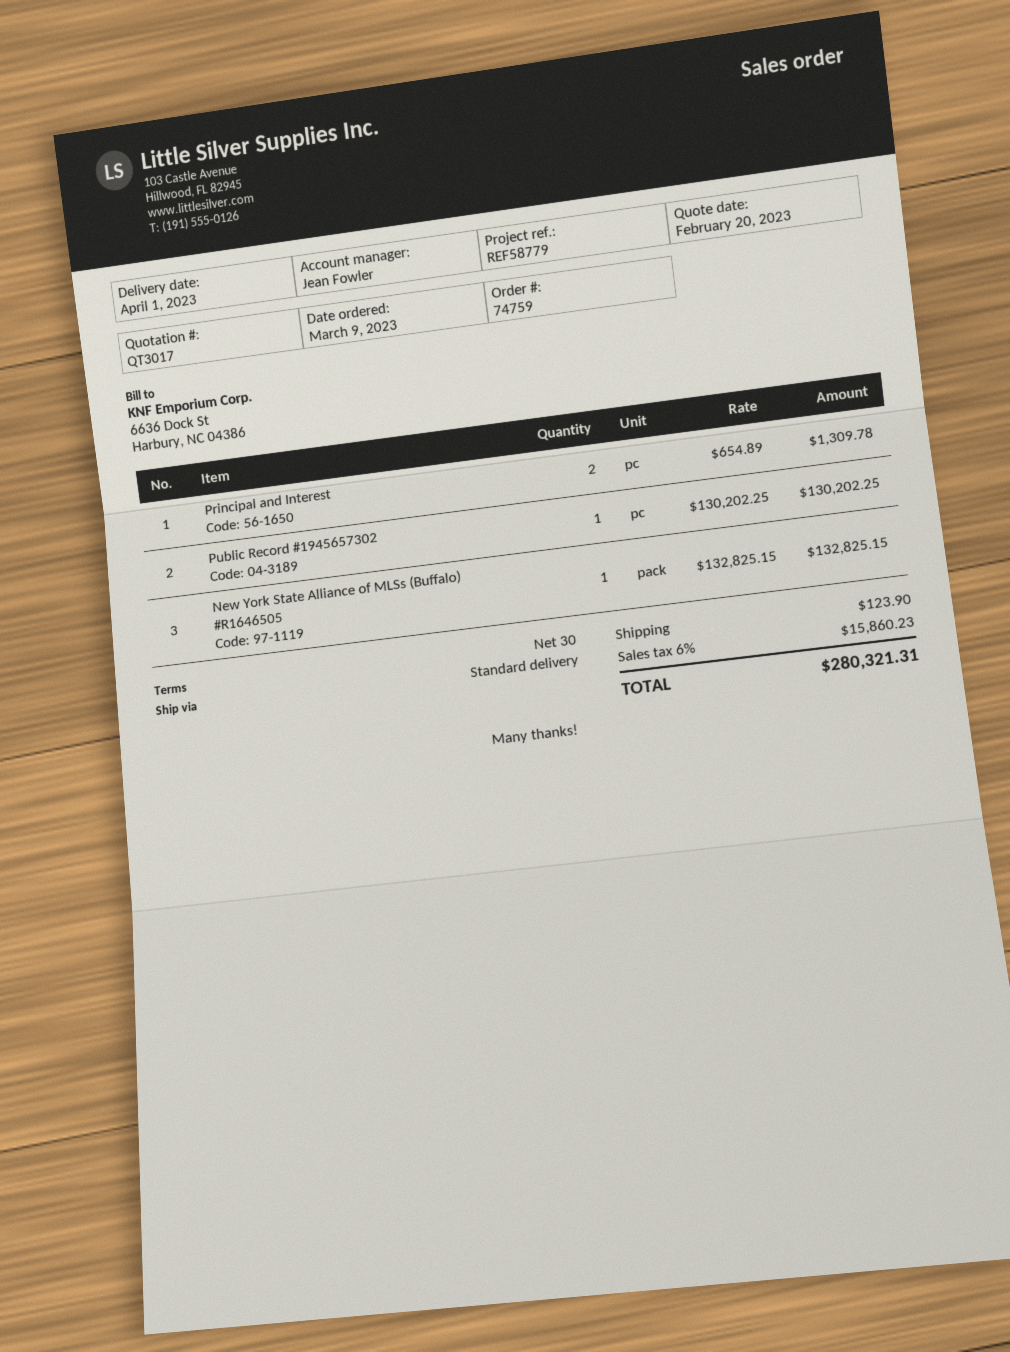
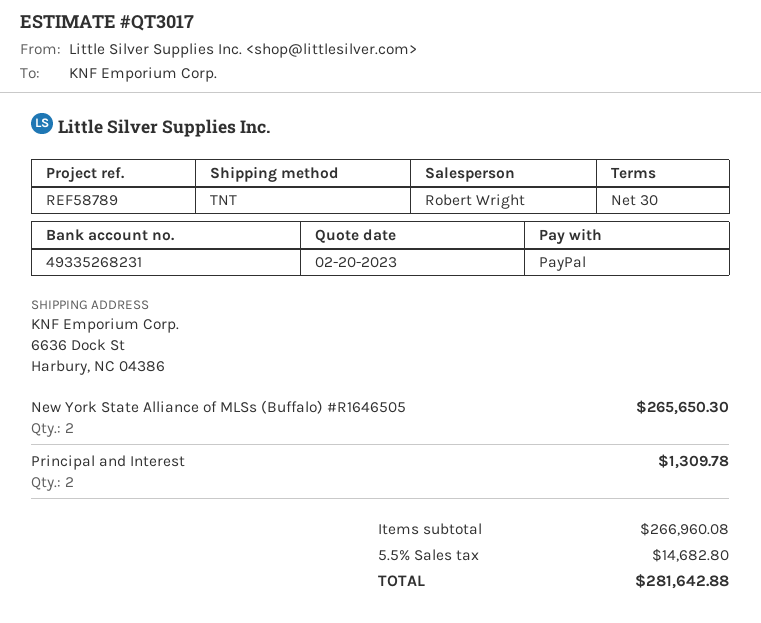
reference: REF58779 -> REF58789
sales rep: Jean Fowler -> Robert Wright
shipping method: standard -> TNT
Public Record #1945657302: 1 for 130202.25 -> none
New York State Alliance of MLSs (Buffalo) #R1646505: 1 for 132825.15 -> 2 for 265650.30
shipping: 123.90 -> none
tax: 6% = 15860.23 -> 5.5% = 14682.80
total: 280321.31 -> 281642.88

